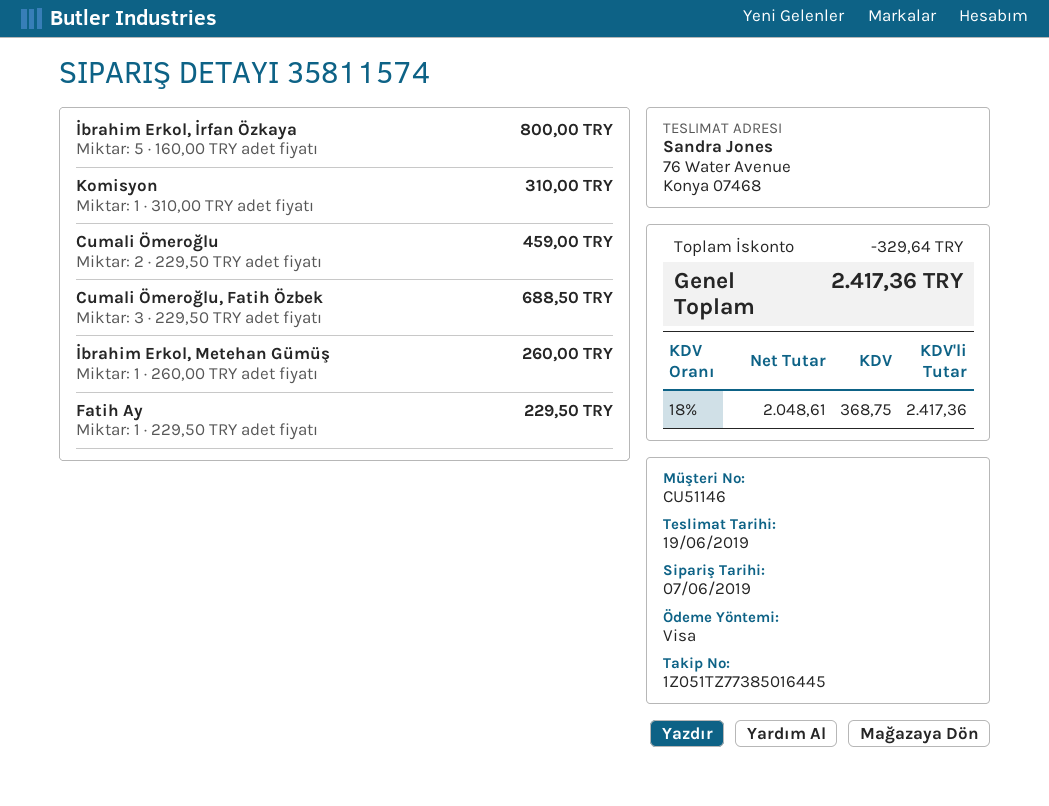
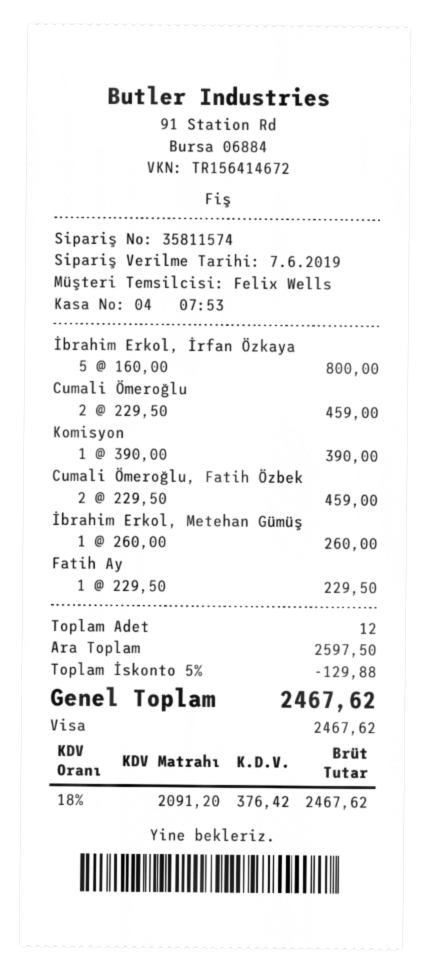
Komisyon: 1 x 310.00 = 310.00 -> 1 x 390.00 = 390.00
Cumali Ömeroğlu, Fatih Özbek: 3 x 229.50 = 688.50 -> 2 x 229.50 = 459.00
discount: 329.64 -> 129.88
net: 2048.61 -> 2091.20
tax: 18% = 368.75 -> 18% = 376.42
total: 2417.36 -> 2467.62

